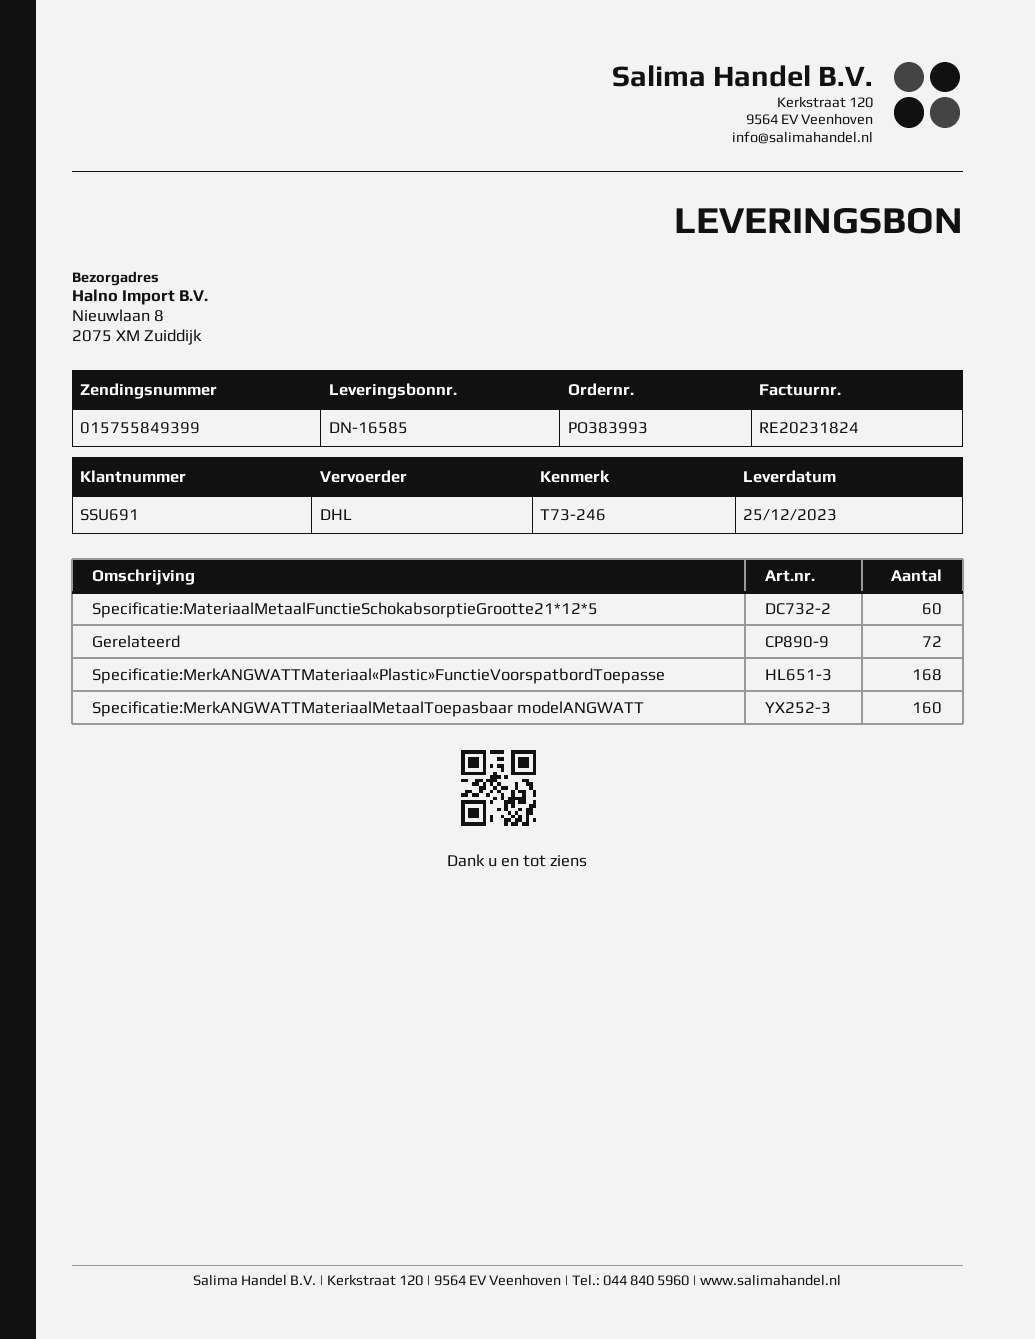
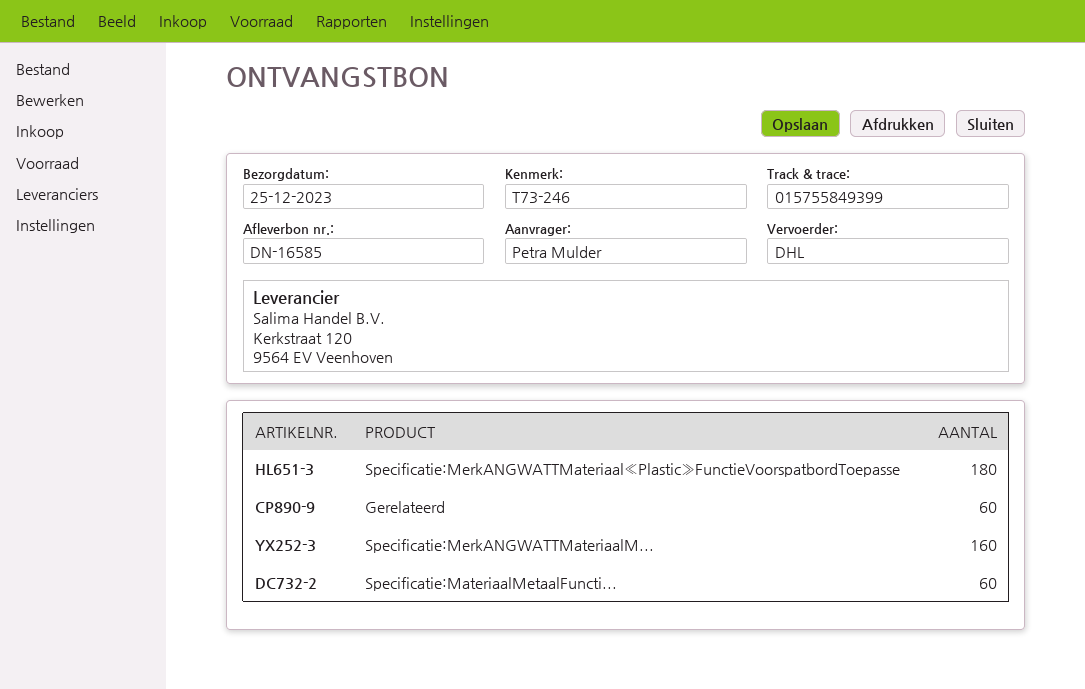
Gerelateerd: 72 -> 60
Specificatie:MerkANGWATTMateriaal«Plastic»FunctieVoorspatbordToepasse: 168 -> 180

